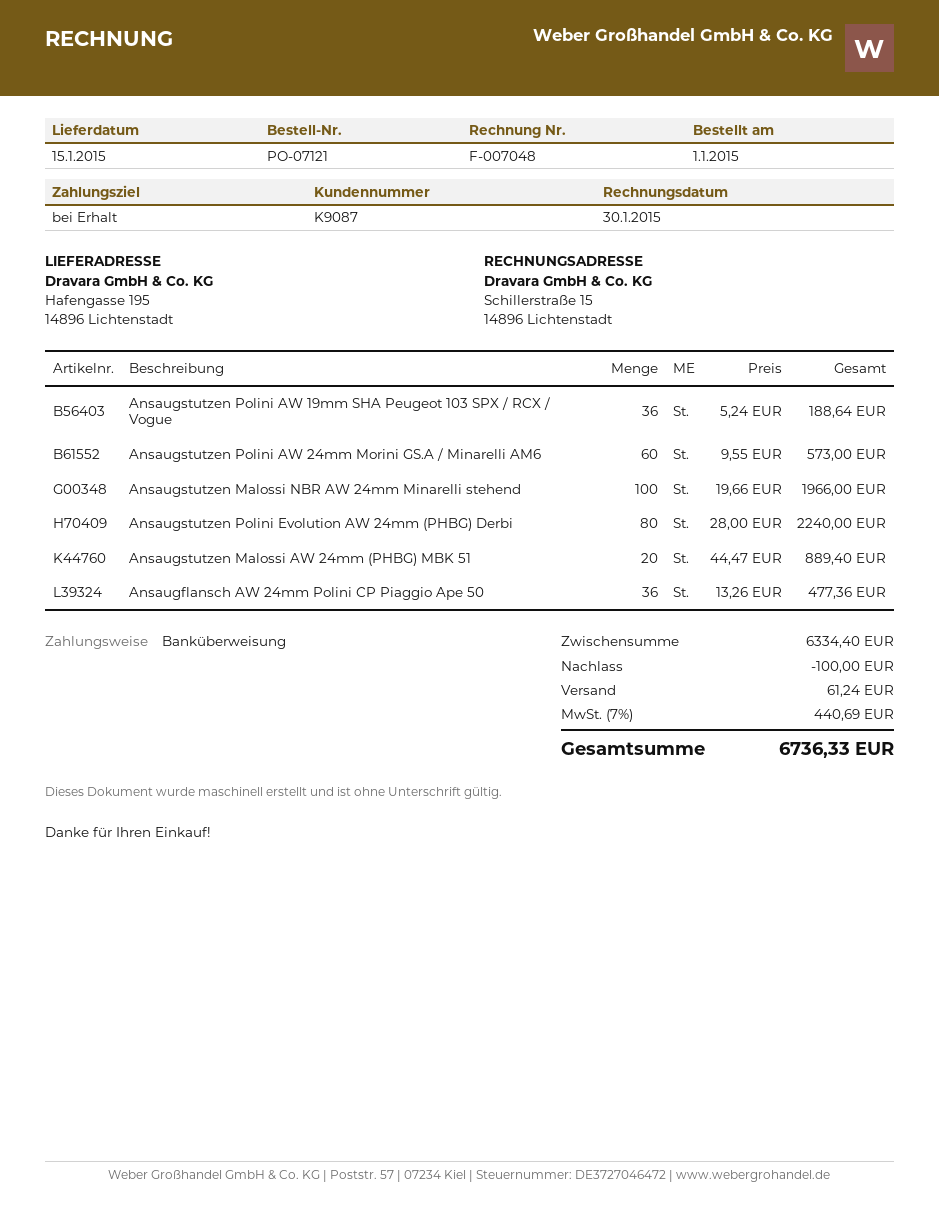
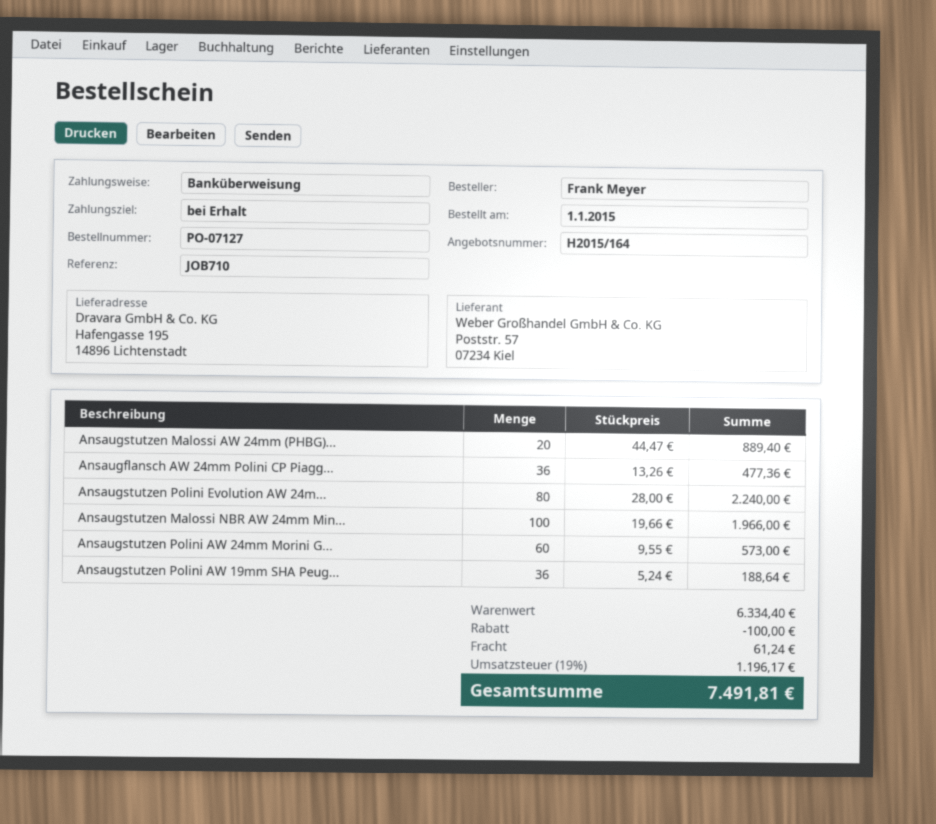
order number: PO-07121 -> PO-07127
tax: 7% = 440.69 -> 19% = 1196.17
total: 6736.33 -> 7491.81

